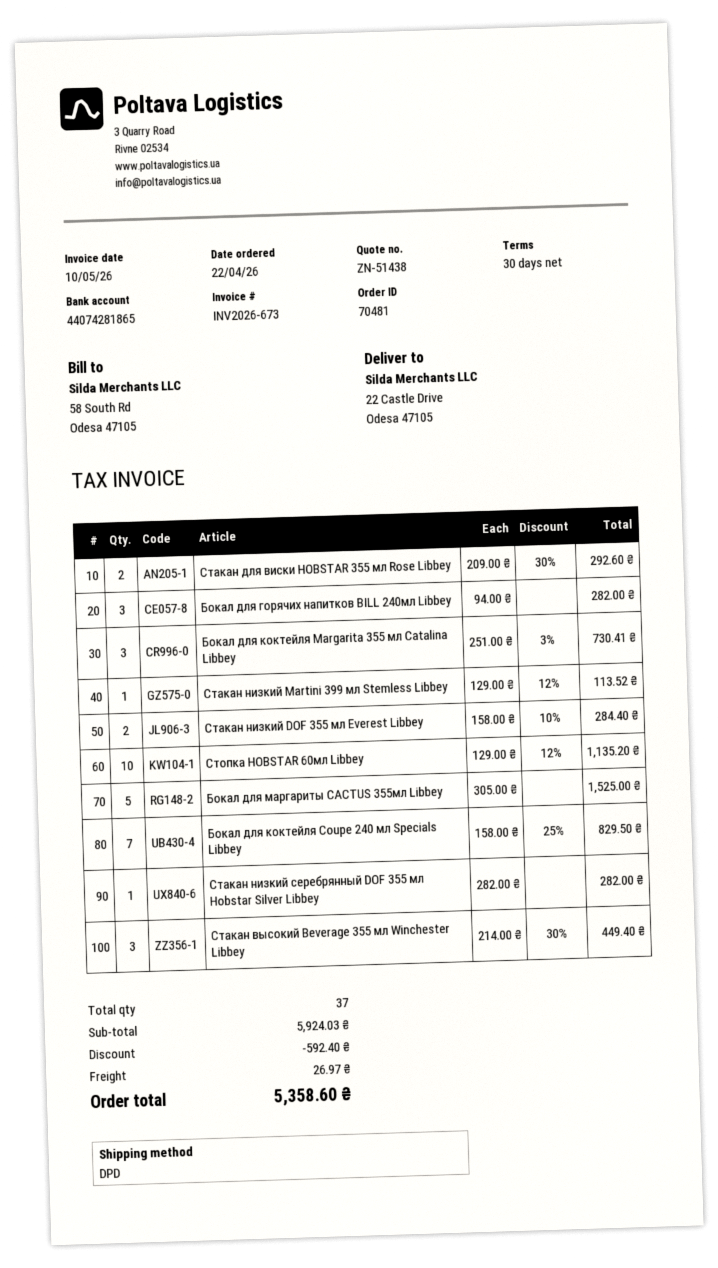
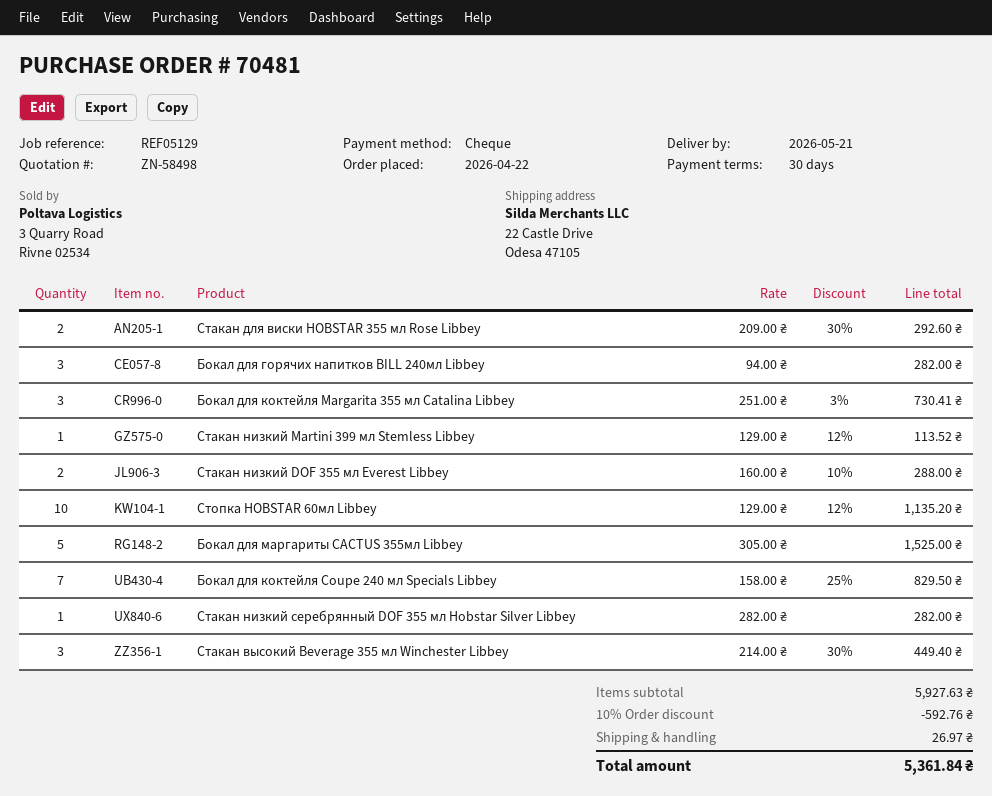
quote number: ZN-51438 -> ZN-58498
Стакан низкий DOF 355 мл Everest Libbey: 2 x 158.00 - 10% = 284.40 -> 2 x 160.00 - 10% = 288.00
subtotal: 5924.03 -> 5927.63
discount: 592.40 -> 592.76
total: 5358.60 -> 5361.84

